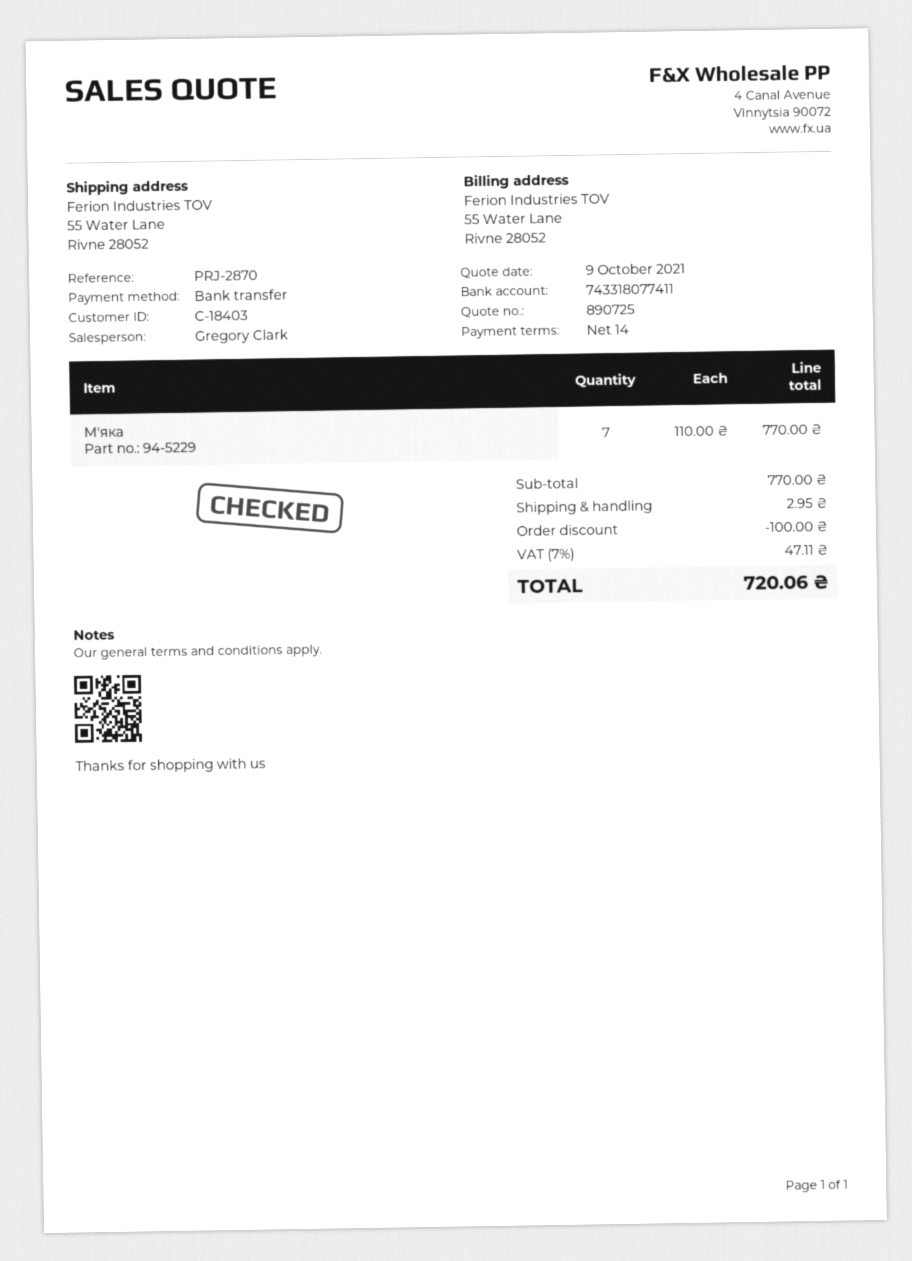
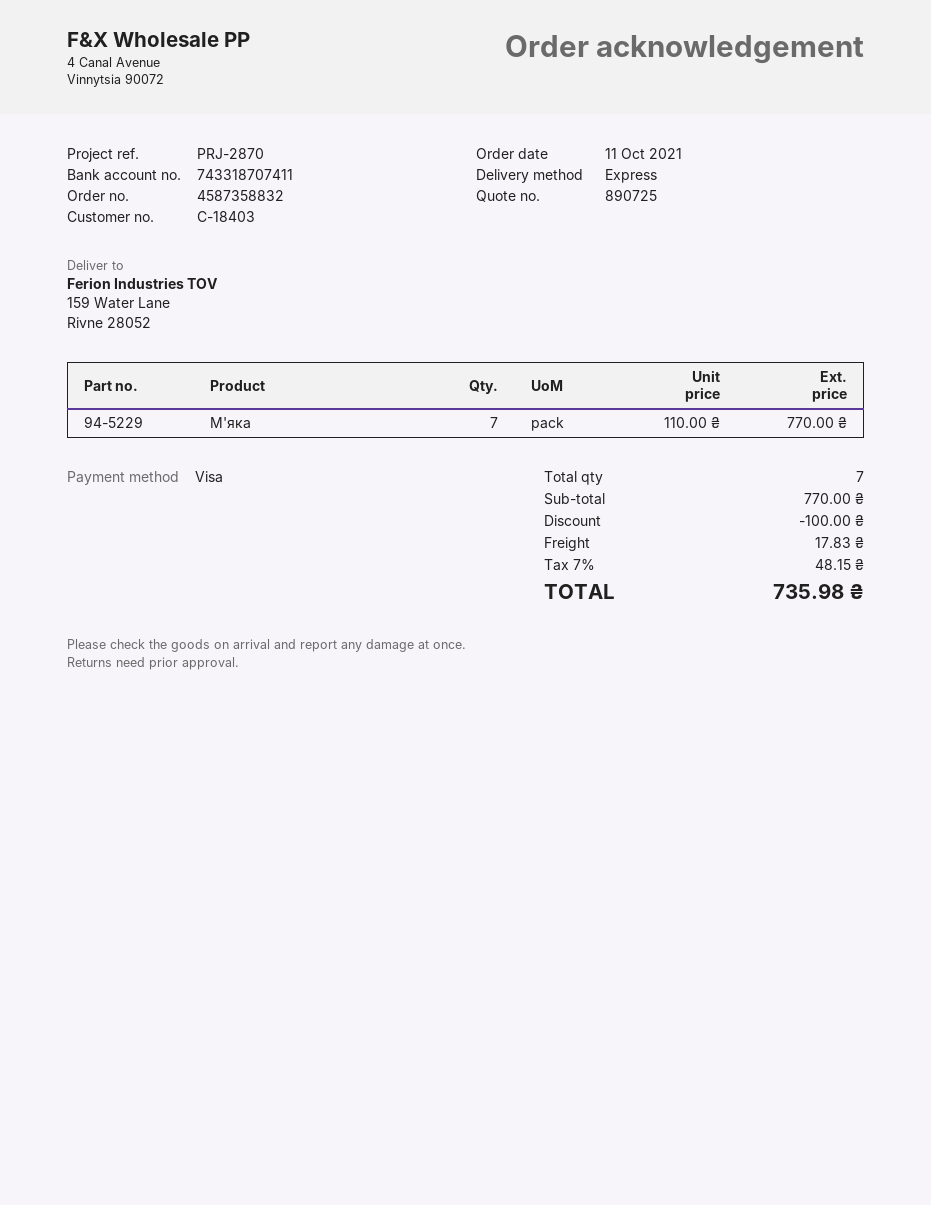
payment method: bank transfer -> Visa
bank account: 743318077411 -> 743318707411
ship to: 55 Water Lane, Rivne 28052 -> 159 Water Lane, Rivne 28052
shipping: 2.95 -> 17.83
tax: 7% = 47.11 -> 7% = 48.15
total: 720.06 -> 735.98

